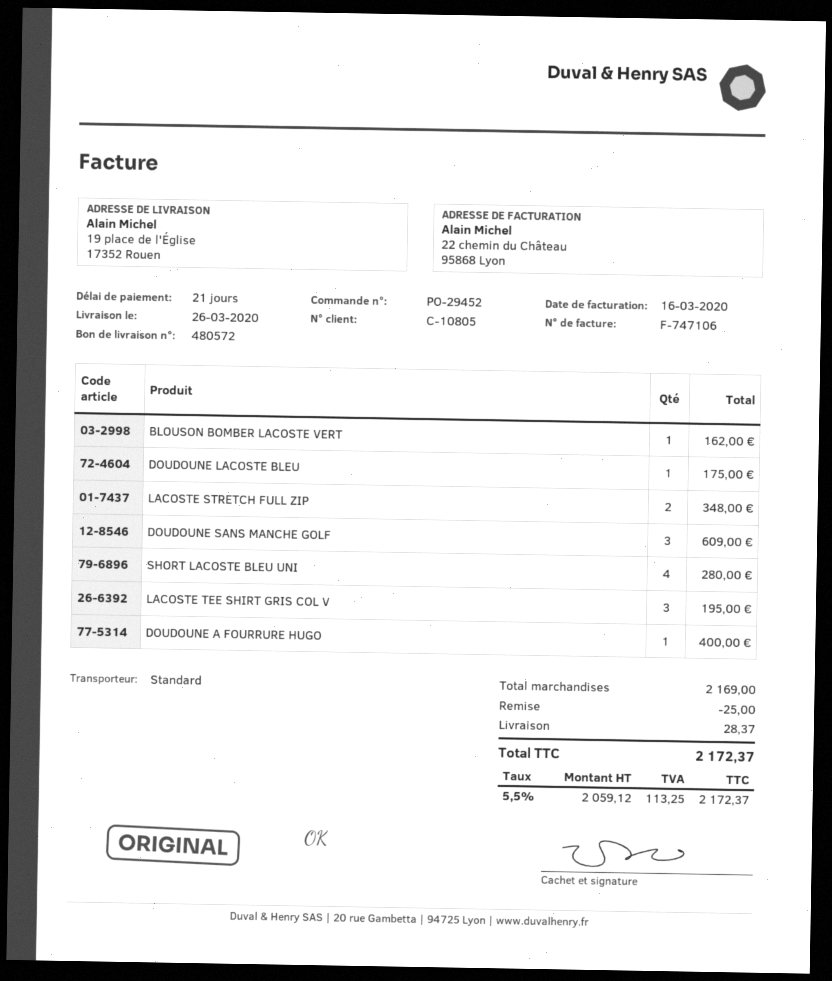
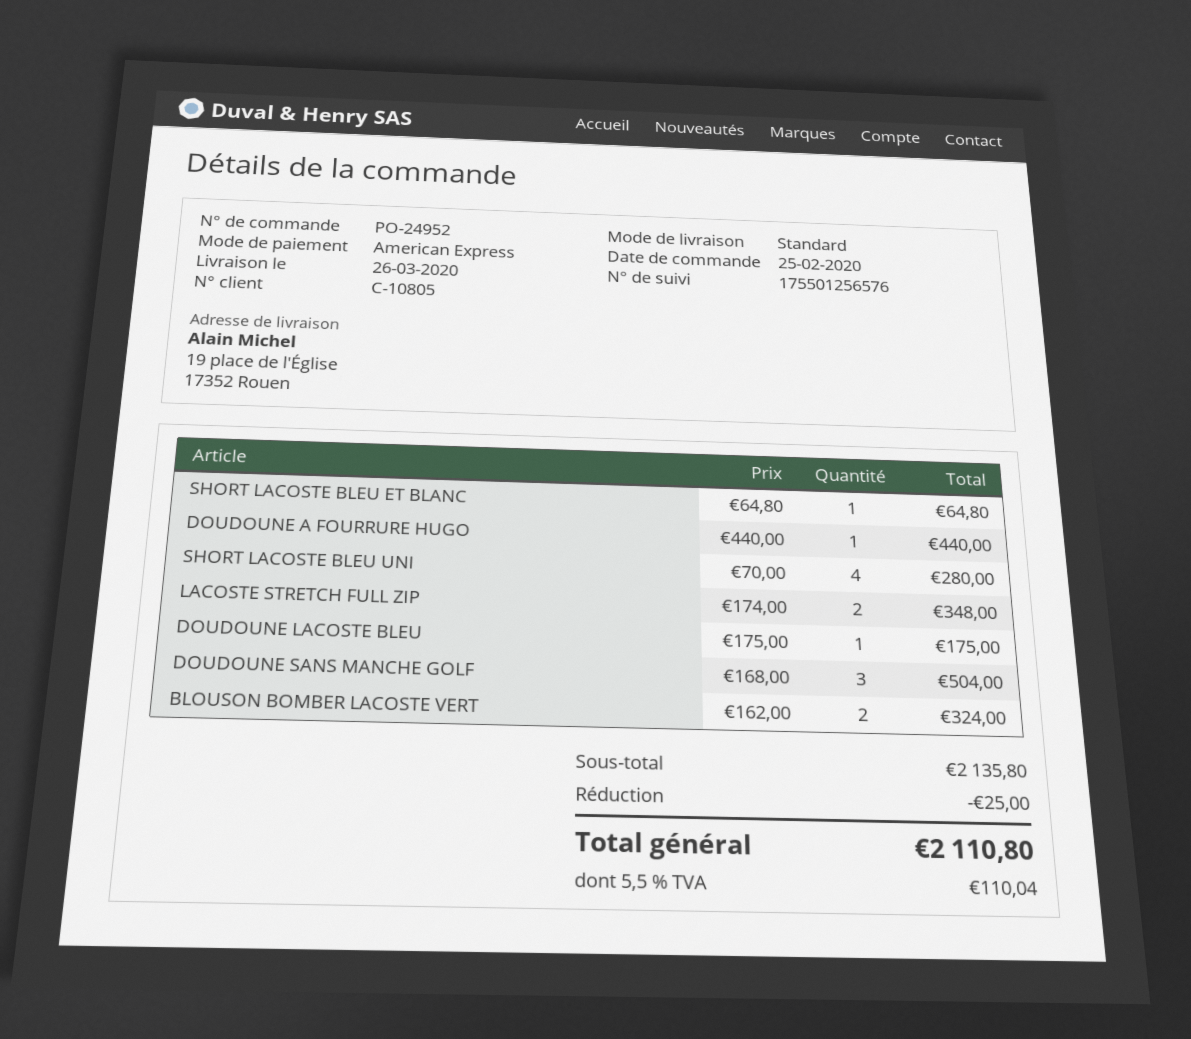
order number: PO-29452 -> PO-24952
BLOUSON BOMBER LACOSTE VERT: 1 for 162.00 -> 2 for 324.00
DOUDOUNE SANS MANCHE GOLF: 3 for 609.00 -> 3 for 504.00
LACOSTE TEE SHIRT GRIS COL V: 3 for 195.00 -> none
DOUDOUNE A FOURRURE HUGO: 1 for 400.00 -> 1 for 440.00
SHORT LACOSTE BLEU ET BLANC: none -> 1 for 64.80
subtotal: 2169.00 -> 2135.80
shipping: 28.37 -> none
tax: 5.5% = 113.25 -> 5.5% = 110.04
total: 2172.37 -> 2110.80

